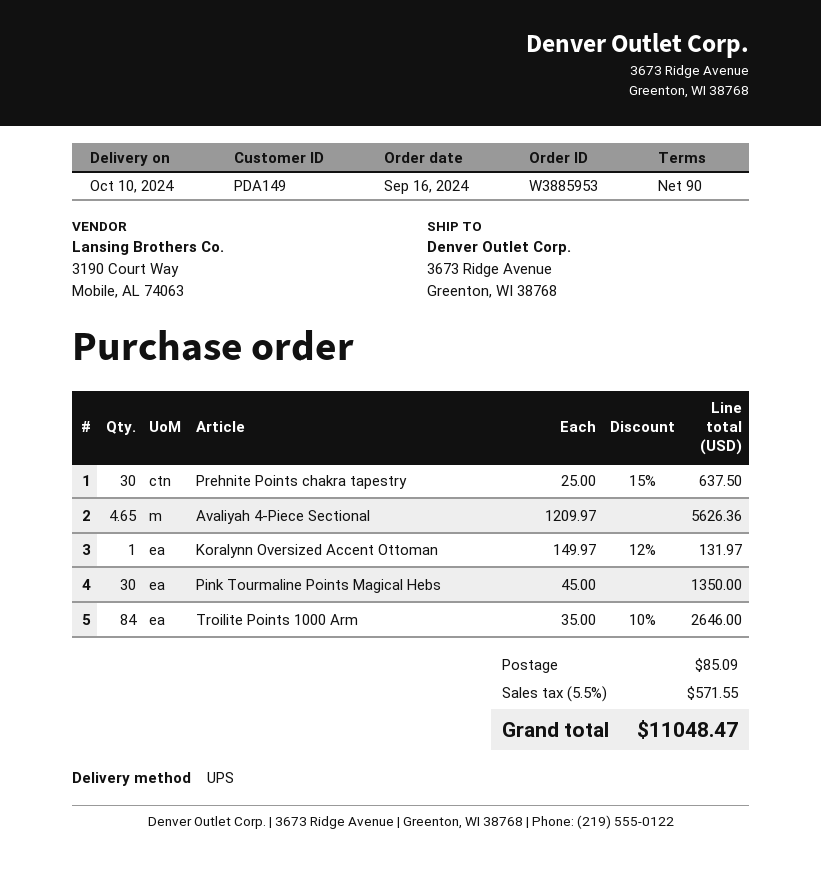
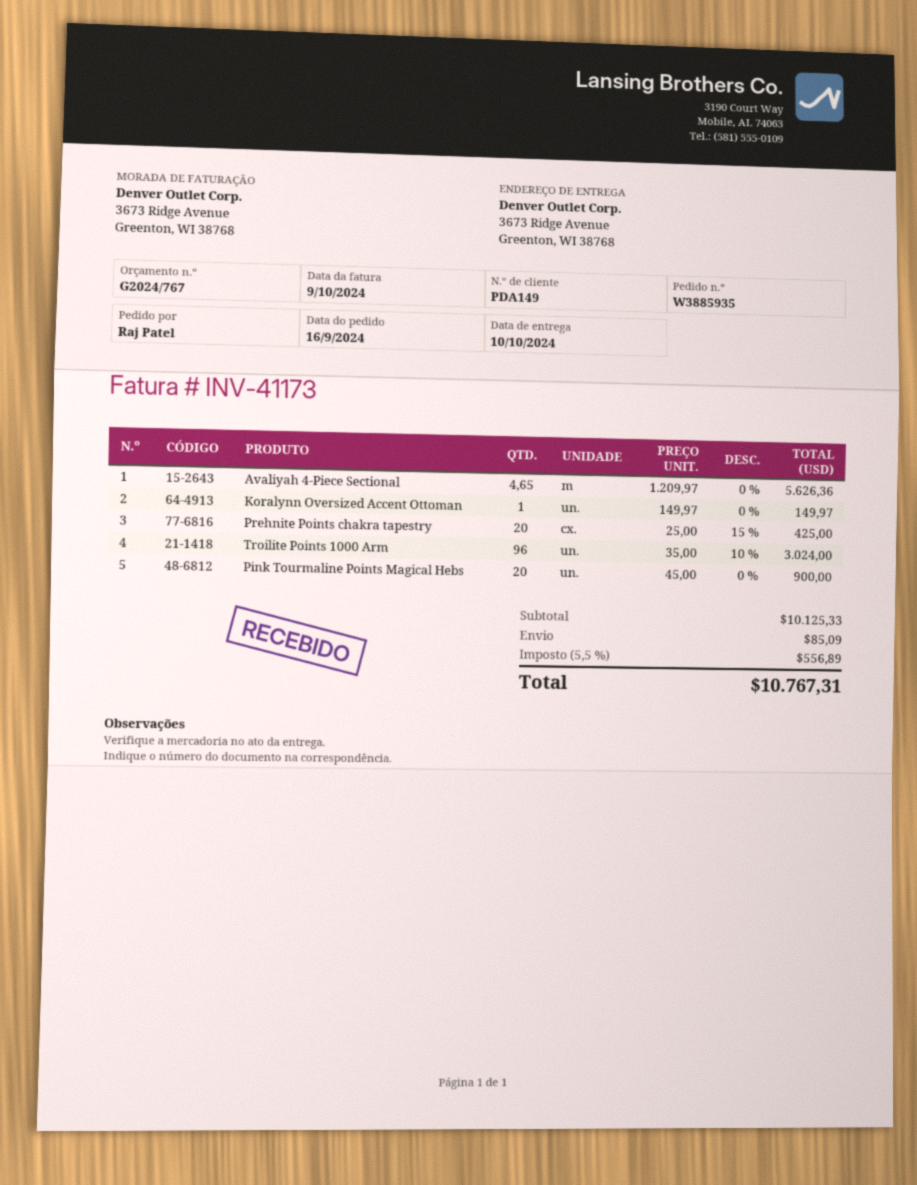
order number: W3885953 -> W3885935
Prehnite Points chakra tapestry: 30 x 25.00 - 15% = 637.50 -> 20 x 25.00 - 15% = 425.00
Koralynn Oversized Accent Ottoman: 1 x 149.97 - 12% = 131.97 -> 1 x 149.97 = 149.97
Pink Tourmaline Points Magical Hebs: 30 x 45.00 = 1350.00 -> 20 x 45.00 = 900.00
Troilite Points 1000 Arm: 84 x 35.00 - 10% = 2646.00 -> 96 x 35.00 - 10% = 3024.00
tax: 5.5% = 571.55 -> 5.5% = 556.89
total: 11048.47 -> 10767.31

